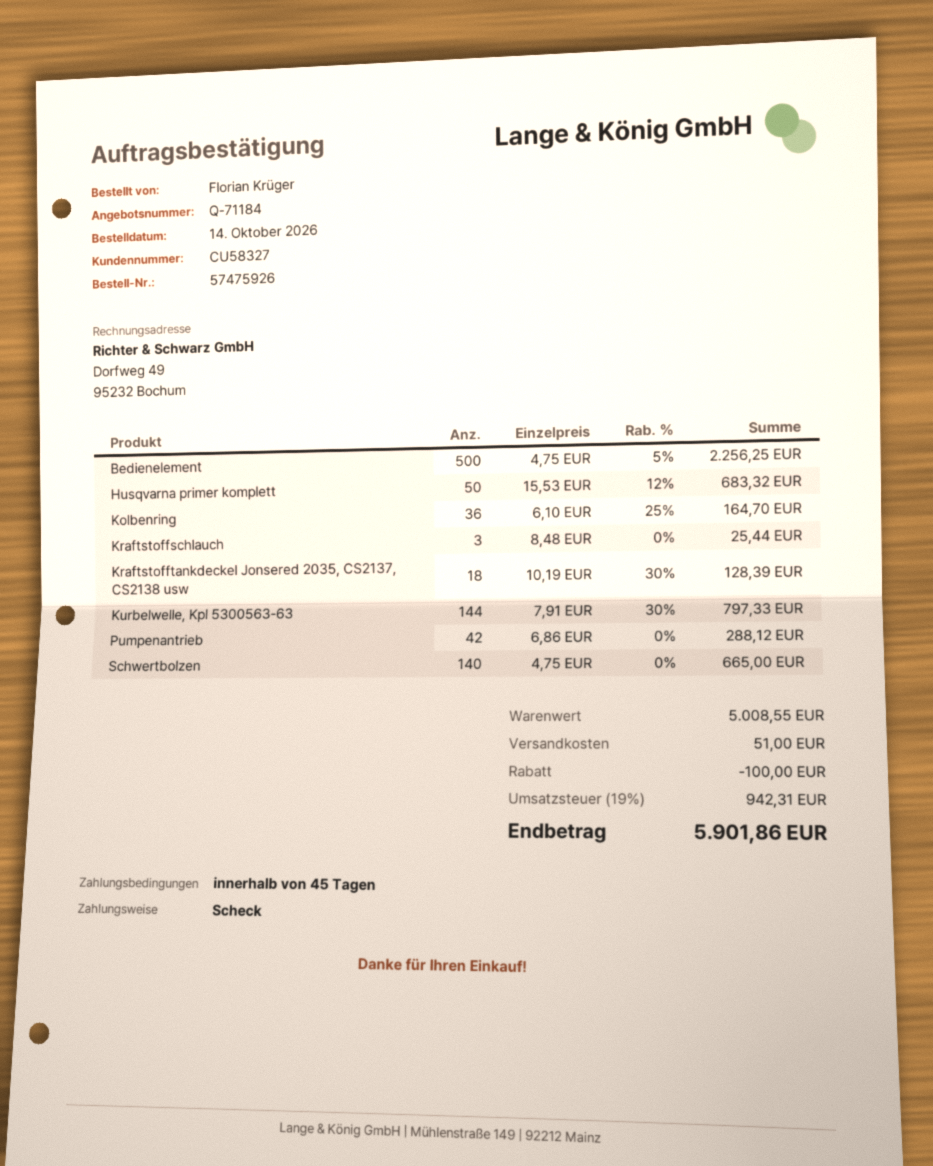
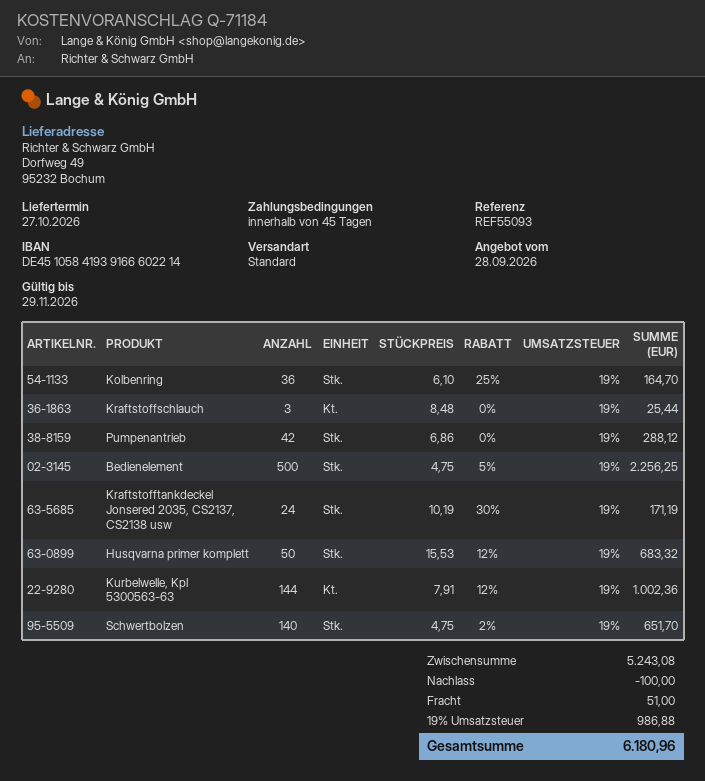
Kraftstofftankdeckel Jonsered 2035, CS2137, CS2138 usw: 18 x 10.19 - 30% = 128.39 -> 24 x 10.19 - 30% = 171.19
Kurbelwelle, Kpl 5300563-63: 144 x 7.91 - 30% = 797.33 -> 144 x 7.91 - 12% = 1002.36
Schwertbolzen: 140 x 4.75 = 665.00 -> 140 x 4.75 - 2% = 651.70
subtotal: 5008.55 -> 5243.08
tax: 19% = 942.31 -> 19% = 986.88
total: 5901.86 -> 6180.96

